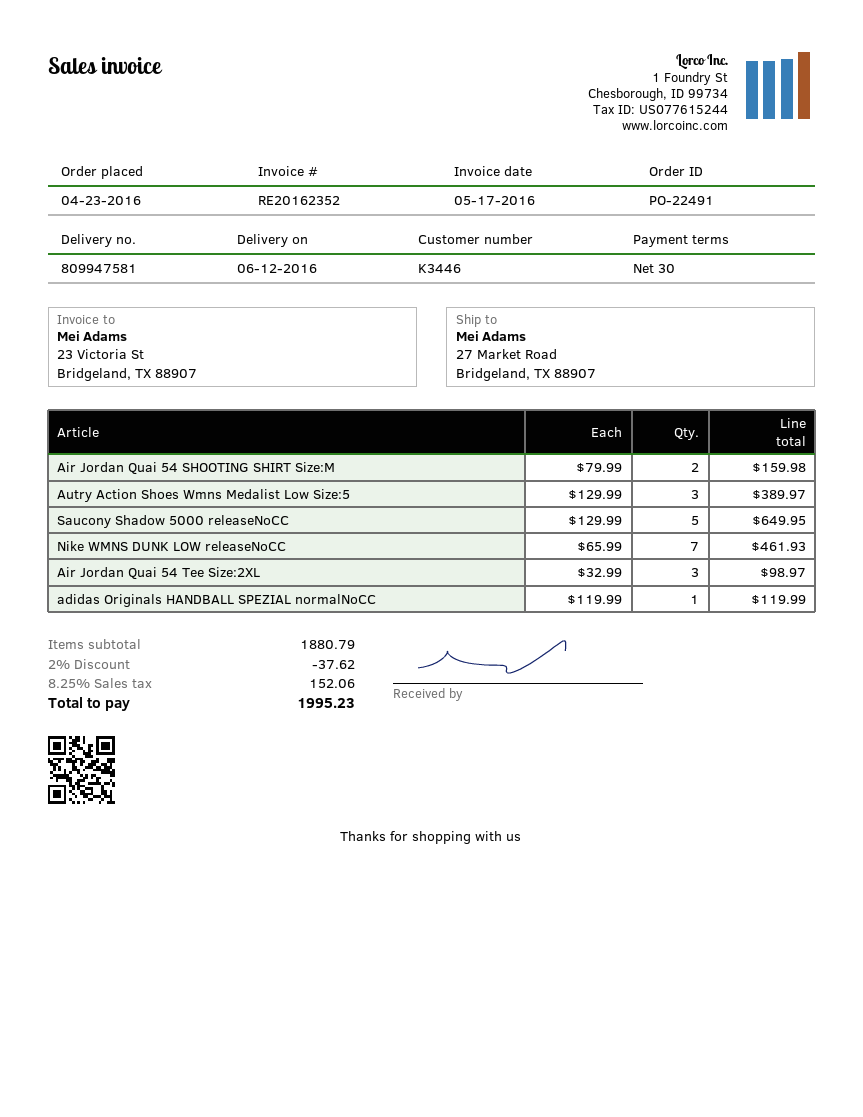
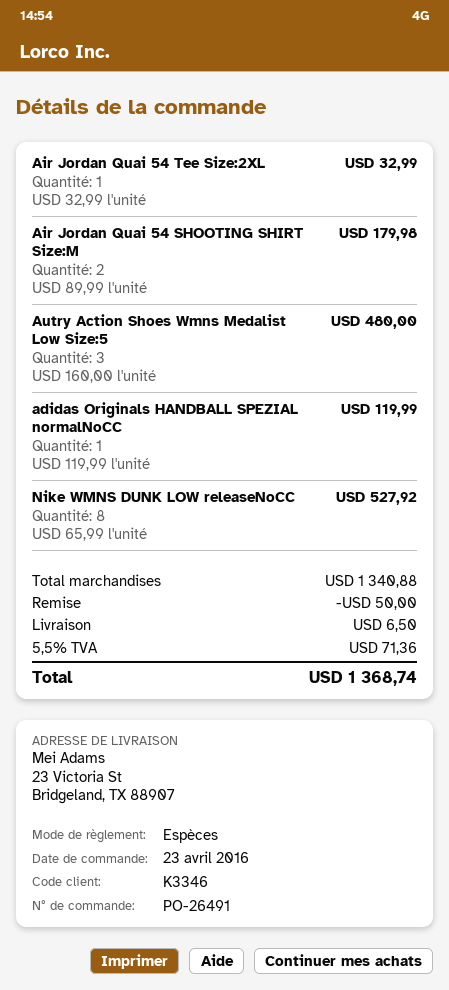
order number: PO-22491 -> PO-26491
customer number: K3446 -> K3346
ship to: 27 Market Road, Bridgeland, TX 88907 -> 23 Victoria St, Bridgeland, TX 88907
Air Jordan Quai 54 SHOOTING SHIRT Size:M: 2 x 79.99 = 159.98 -> 2 x 89.99 = 179.98
Autry Action Shoes Wmns Medalist Low Size:5: 3 x 129.99 = 389.97 -> 3 x 160.00 = 480.00
Saucony Shadow 5000 releaseNoCC: 5 x 129.99 = 649.95 -> none
Nike WMNS DUNK LOW releaseNoCC: 7 x 65.99 = 461.93 -> 8 x 65.99 = 527.92
Air Jordan Quai 54 Tee Size:2XL: 3 x 32.99 = 98.97 -> 1 x 32.99 = 32.99
subtotal: 1880.79 -> 1340.88
discount: 37.62 -> 50.00
shipping: none -> 6.50
tax: 8.25% = 152.06 -> 5.5% = 71.36
total: 1995.23 -> 1368.74

